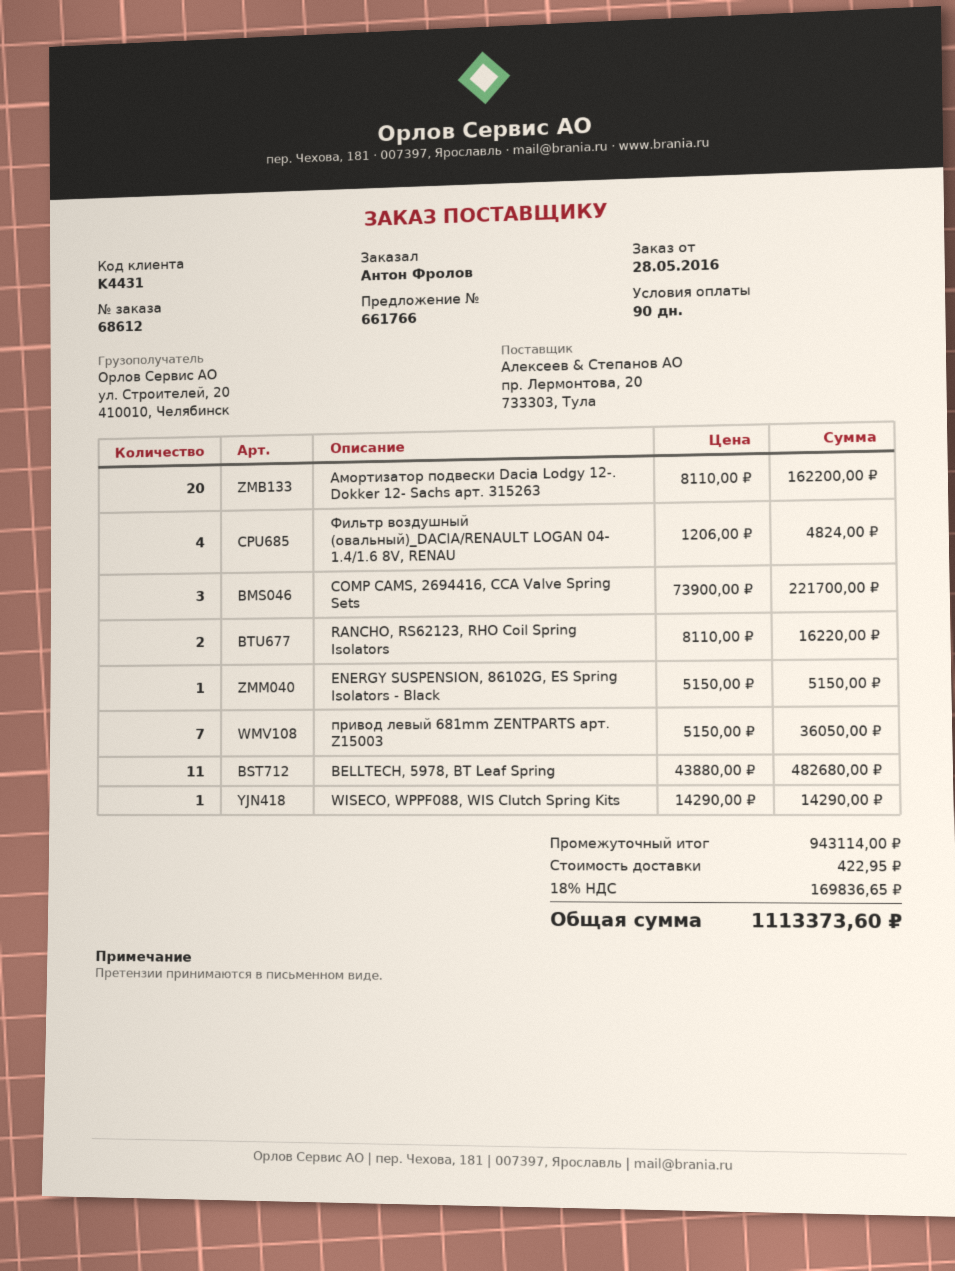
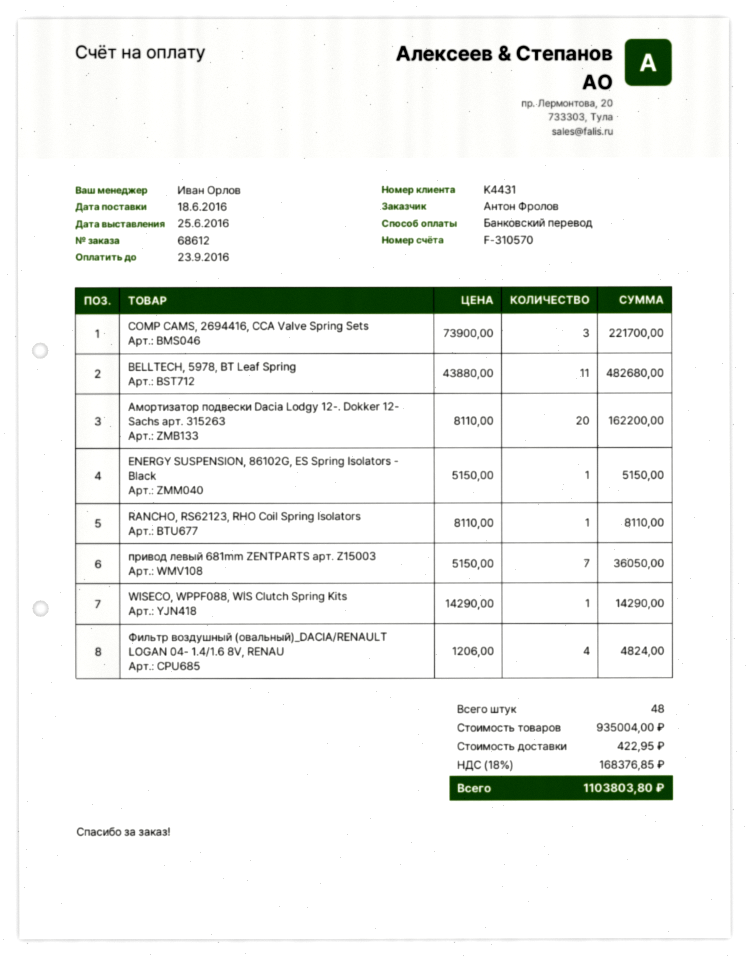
RANCHO, RS62123, RHO Coil Spring Isolators: 2 x 8110.00 = 16220.00 -> 1 x 8110.00 = 8110.00
subtotal: 943114.00 -> 935004.00
tax: 18% = 169836.65 -> 18% = 168376.85
total: 1113373.60 -> 1103803.80

